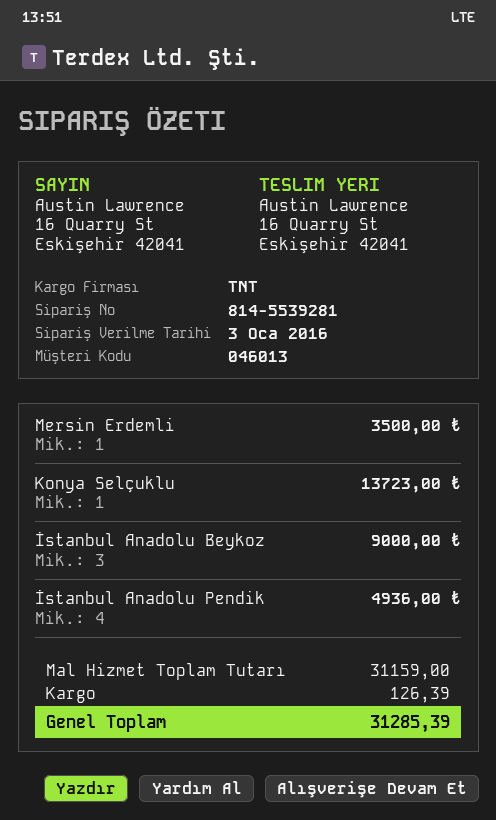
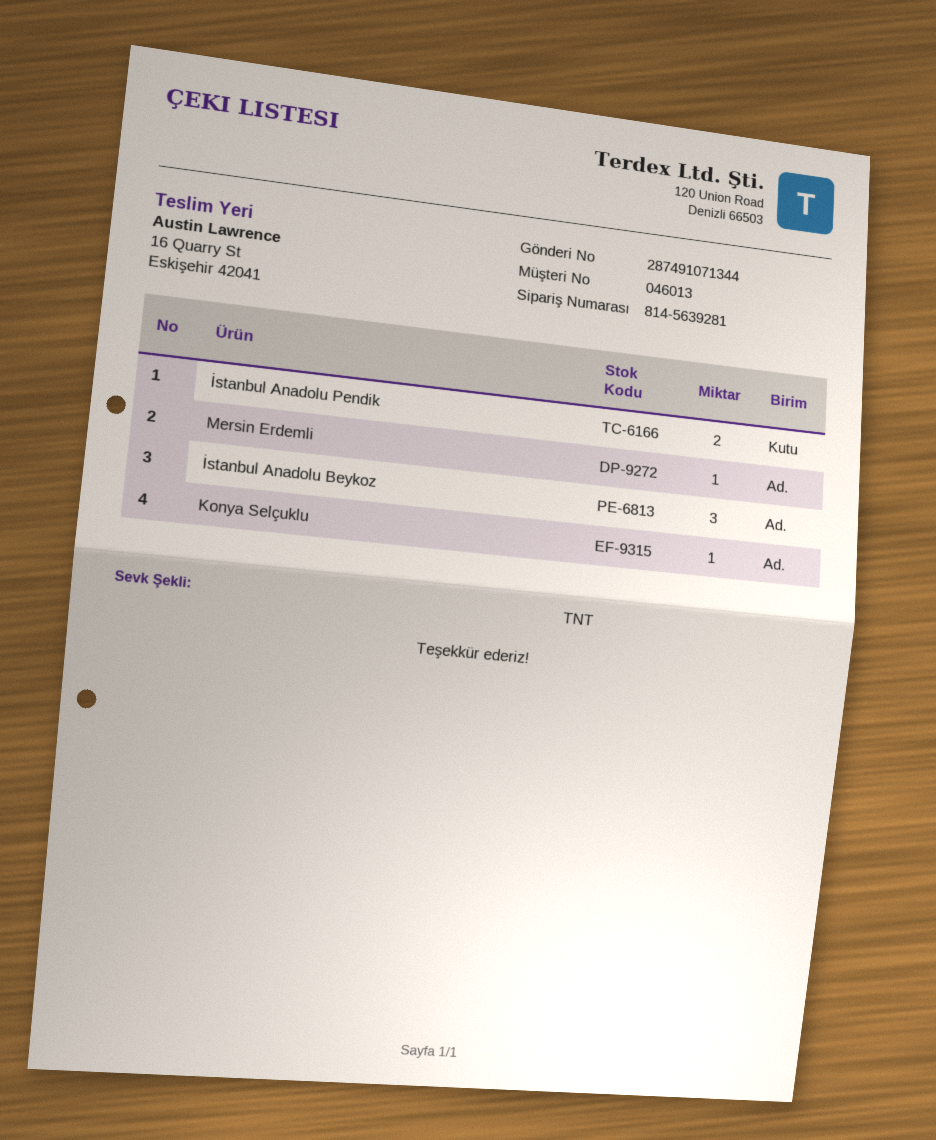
order number: 814-5539281 -> 814-5639281
İstanbul Anadolu Pendik: 4 -> 2

